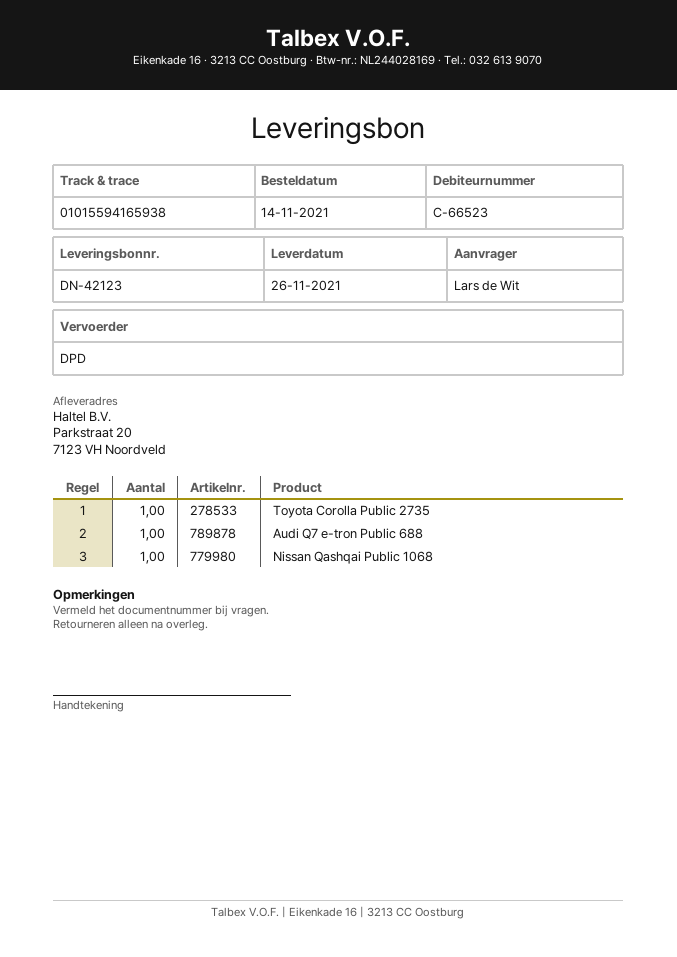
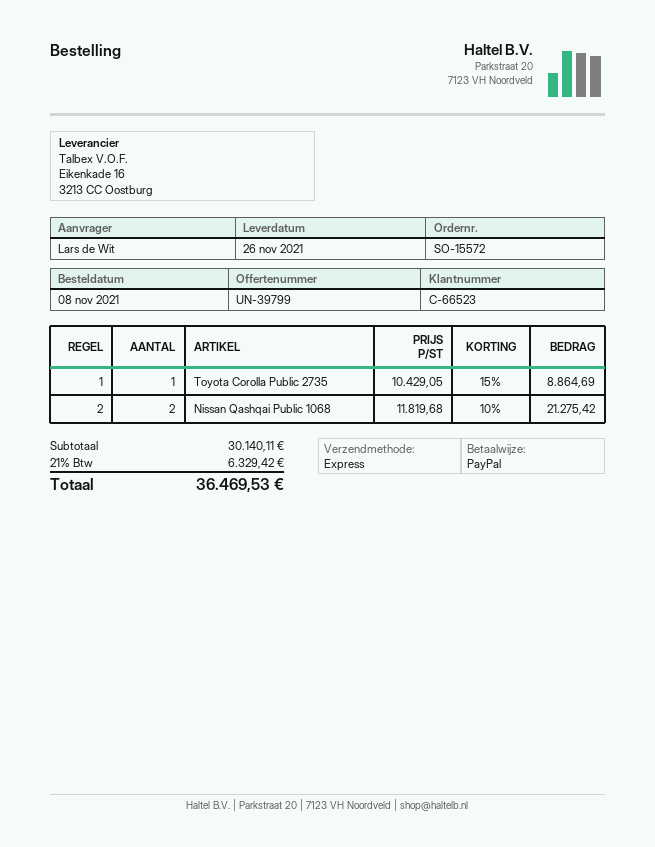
order date: 2021-11-14 -> 2021-11-08
shipping method: DPD -> express
Audi Q7 e-tron Public 688: 1 -> none
Nissan Qashqai Public 1068: 1 -> 2

